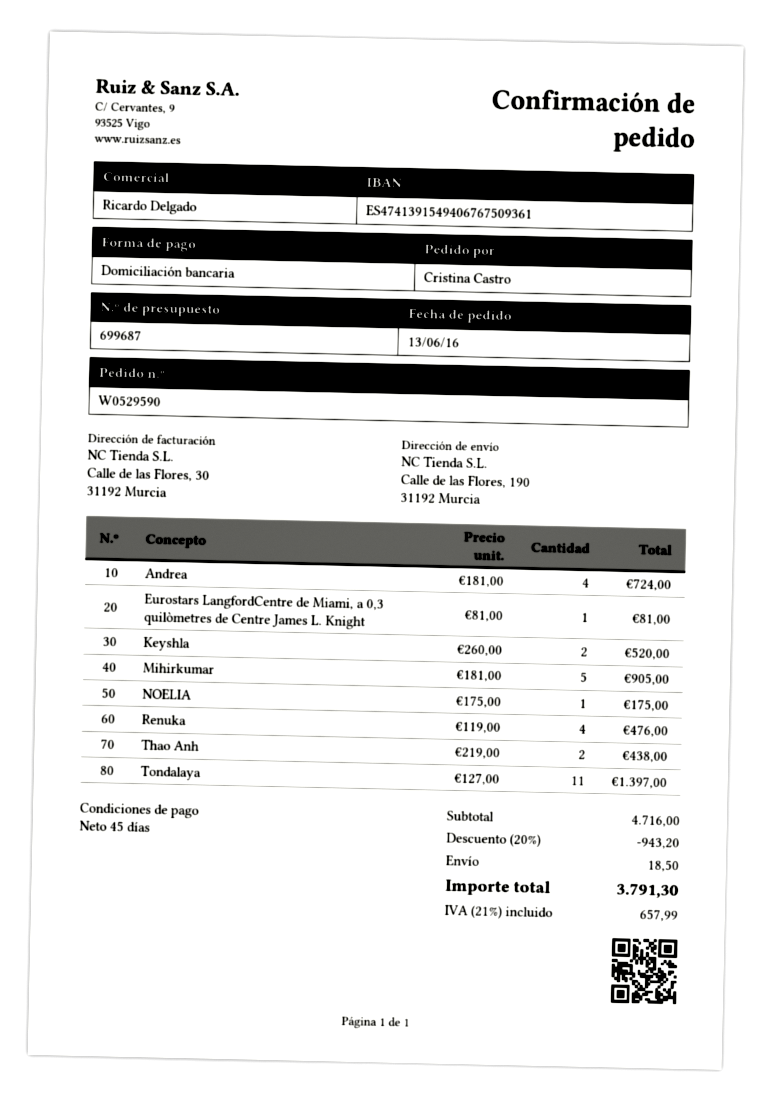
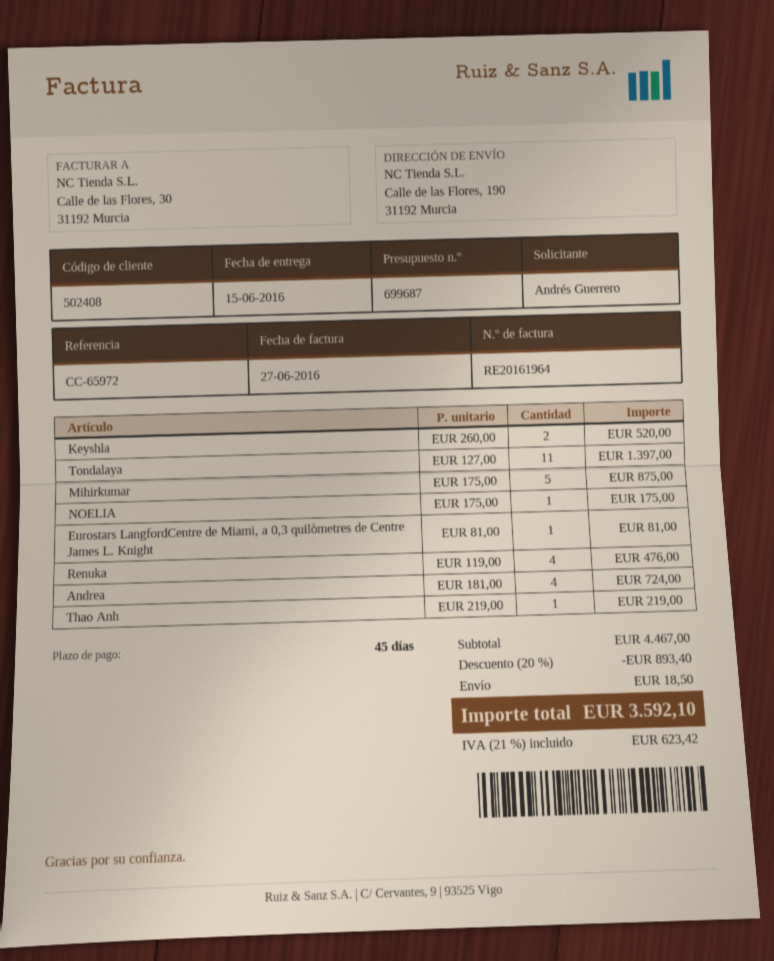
ordered by: Cristina Castro -> Andrés Guerrero
Mihirkumar: 5 x 181.00 = 905.00 -> 5 x 175.00 = 875.00
Thao Anh: 2 x 219.00 = 438.00 -> 1 x 219.00 = 219.00
subtotal: 4716.00 -> 4467.00
discount: 20% = 943.20 -> 20% = 893.40
tax: 21% = 657.99 -> 21% = 623.42
total: 3791.30 -> 3592.10

